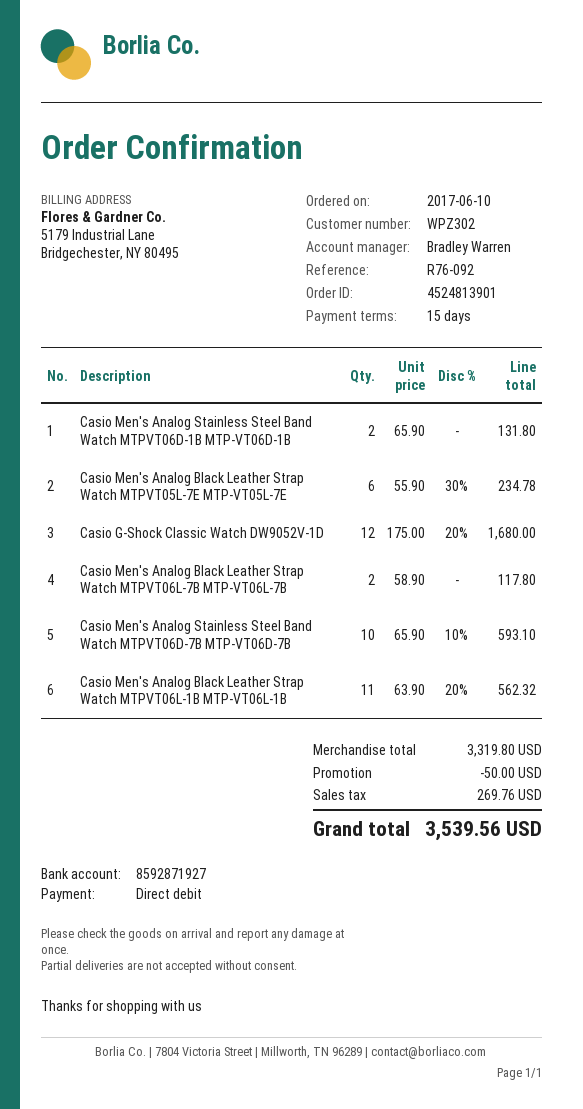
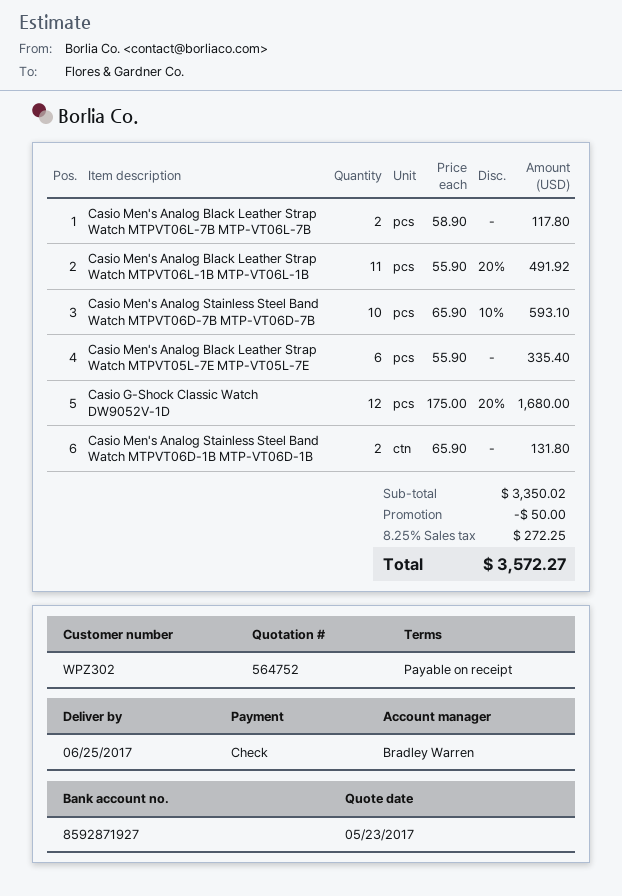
payment terms: 15 days -> on receipt
payment method: direct debit -> cheque
Casio Men's Analog Black Leather Strap Watch MTPVT05L-7E MTP-VT05L-7E: 6 x 55.90 - 30% = 234.78 -> 6 x 55.90 = 335.40
Casio Men's Analog Black Leather Strap Watch MTPVT06L-1B MTP-VT06L-1B: 11 x 63.90 - 20% = 562.32 -> 11 x 55.90 - 20% = 491.92
subtotal: 3319.80 -> 3350.02
tax: 269.76 -> 272.25
total: 3539.56 -> 3572.27

